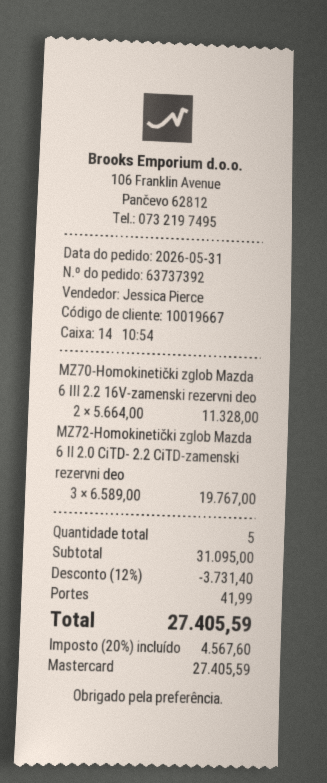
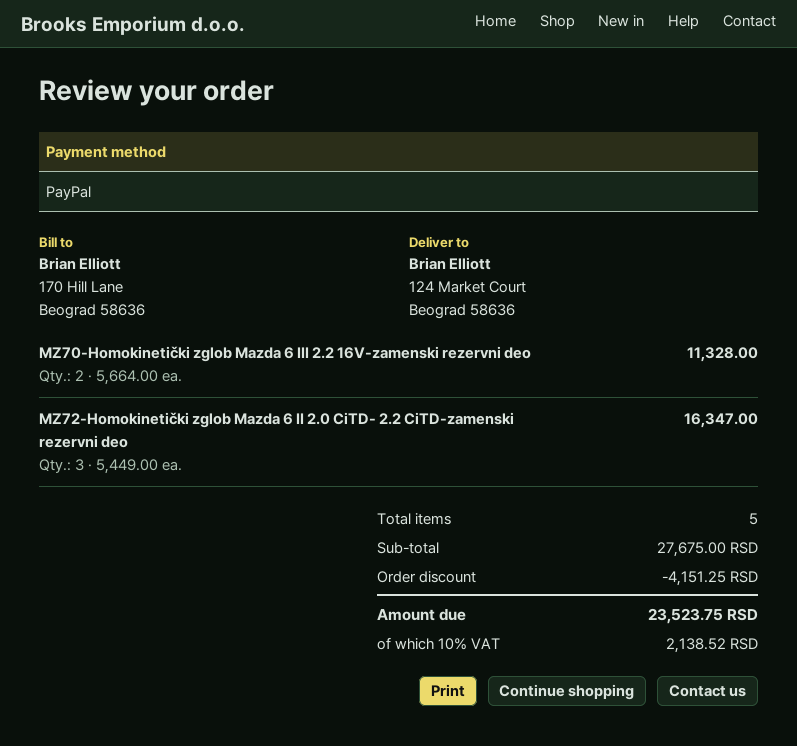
payment method: Mastercard -> PayPal
MZ72-Homokinetički zglob Mazda 6 II 2.0 CiTD- 2.2 CiTD-zamenski rezervni deo: 3 x 6589.00 = 19767.00 -> 3 x 5449.00 = 16347.00
subtotal: 31095.00 -> 27675.00
discount: 3731.40 -> 4151.25
shipping: 41.99 -> none
tax: 20% = 4567.60 -> 10% = 2138.52
total: 27405.59 -> 23523.75

